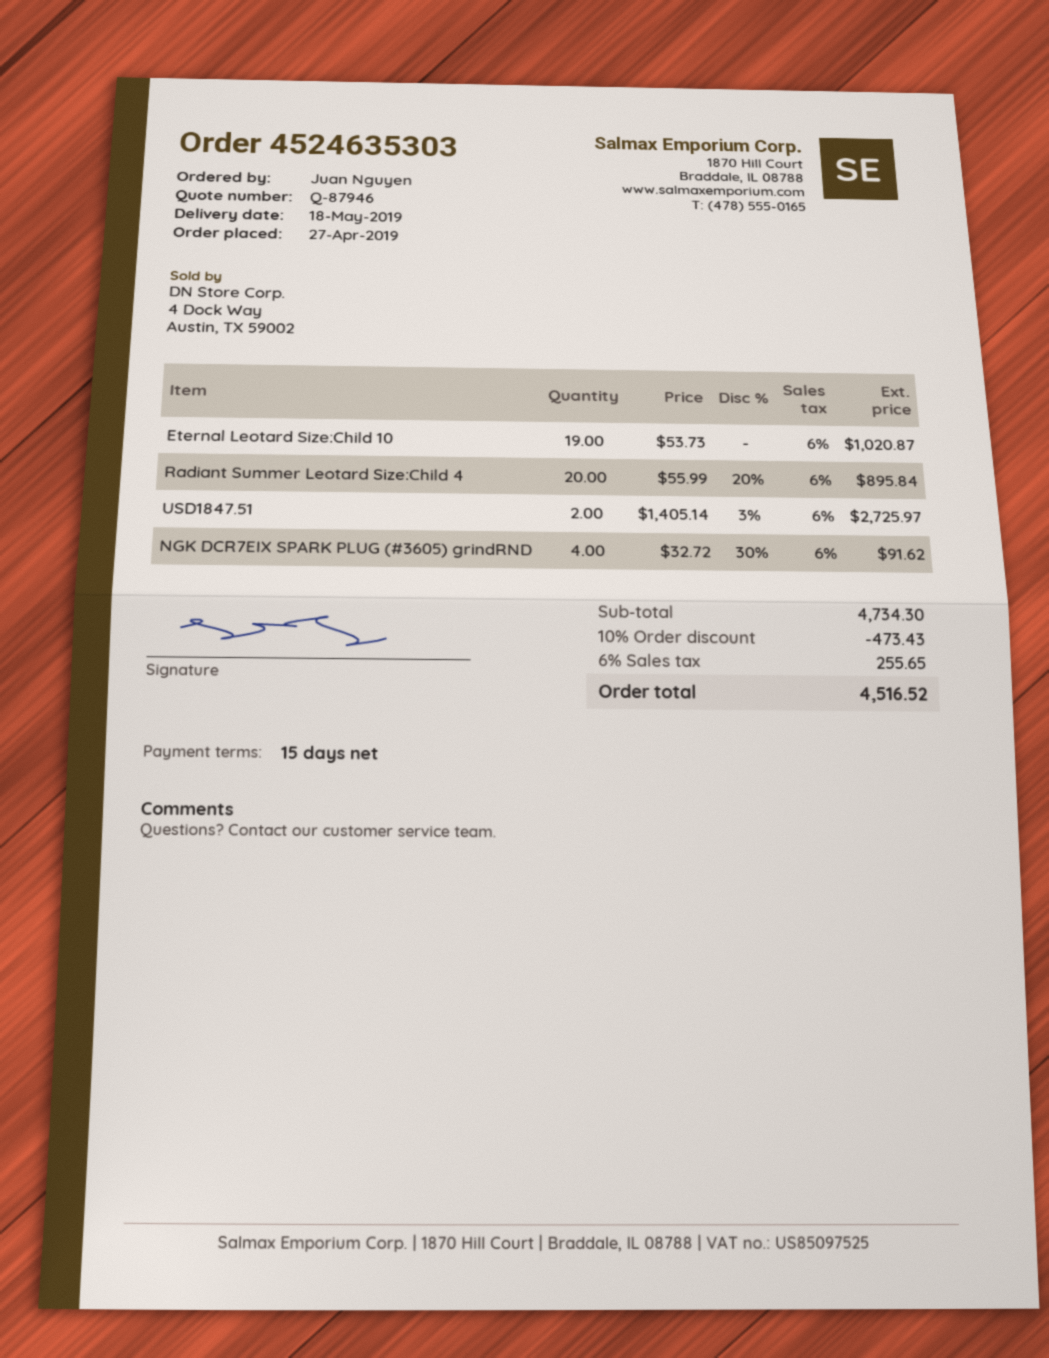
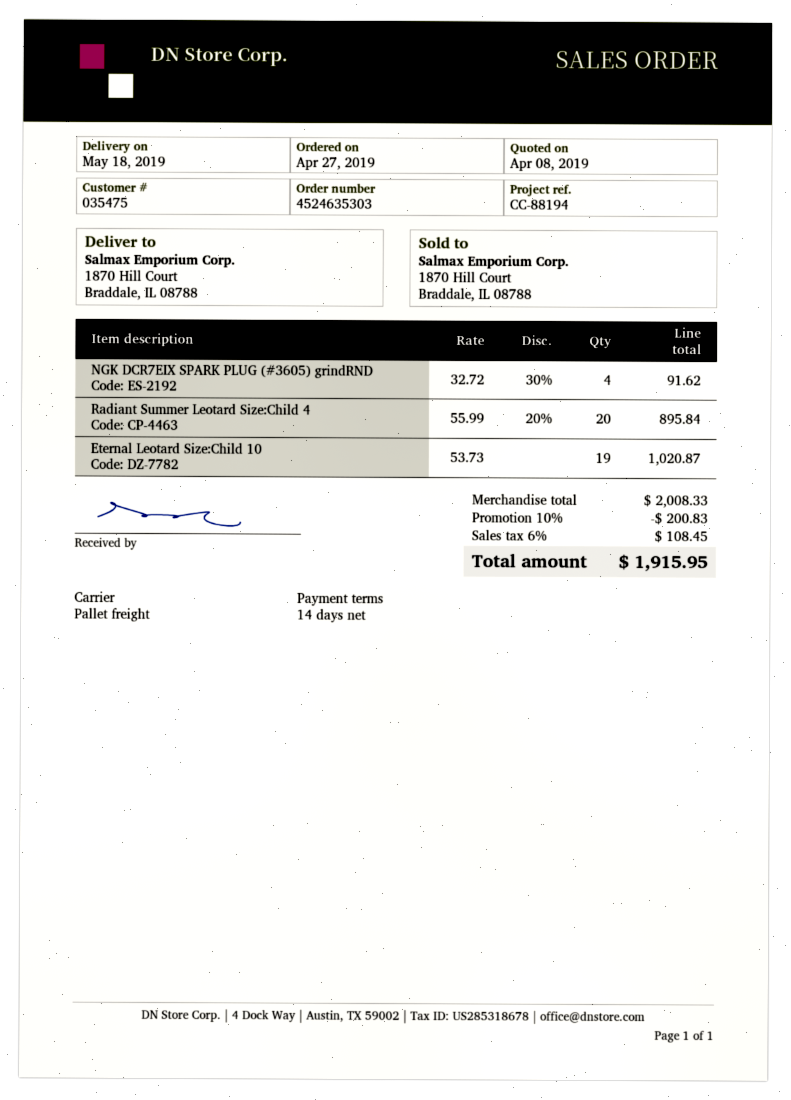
payment terms: 15 days -> 14 days
USD1847.51: 2 x 1405.14 - 3% = 2725.97 -> none
subtotal: 4734.30 -> 2008.33
discount: 10% = 473.43 -> 10% = 200.83
tax: 6% = 255.65 -> 6% = 108.45
total: 4516.52 -> 1915.95

